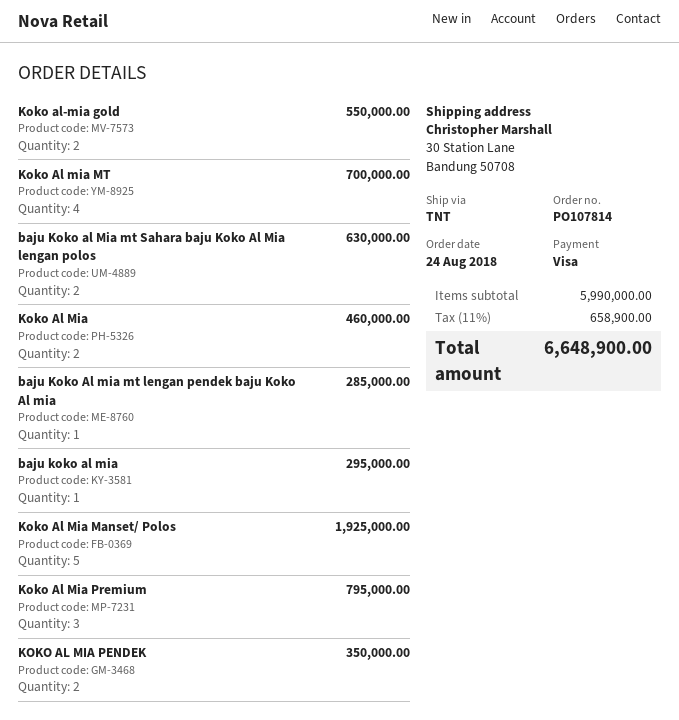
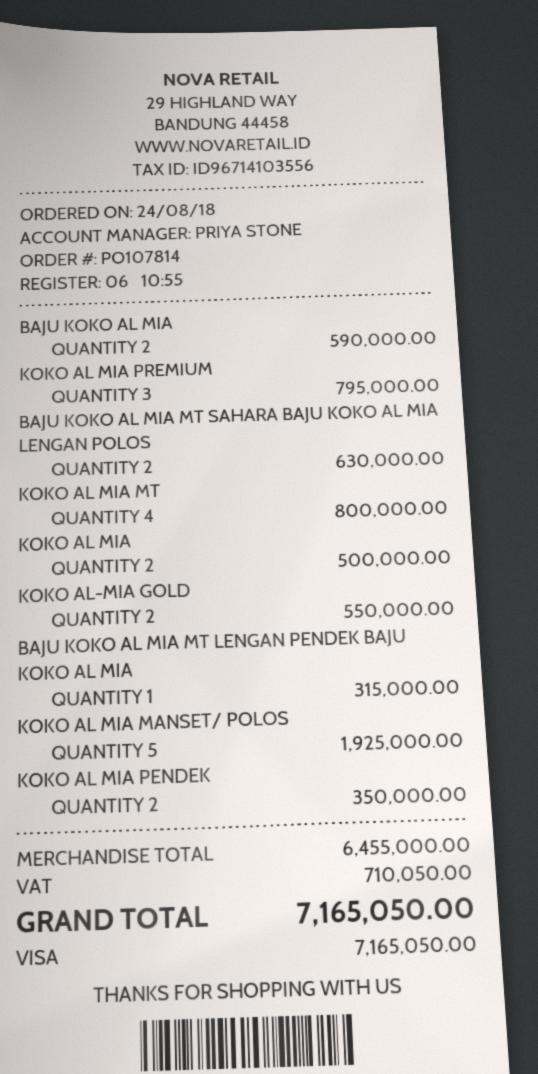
Koko Al mia MT: 4 for 700000.00 -> 4 for 800000.00
Koko Al Mia: 2 for 460000.00 -> 2 for 500000.00
baju Koko Al mia mt lengan pendek baju Koko Al mia: 1 for 285000.00 -> 1 for 315000.00
baju koko al mia: 1 for 295000.00 -> 2 for 590000.00
subtotal: 5990000.00 -> 6455000.00
tax: 658900.00 -> 710050.00
total: 6648900.00 -> 7165050.00

